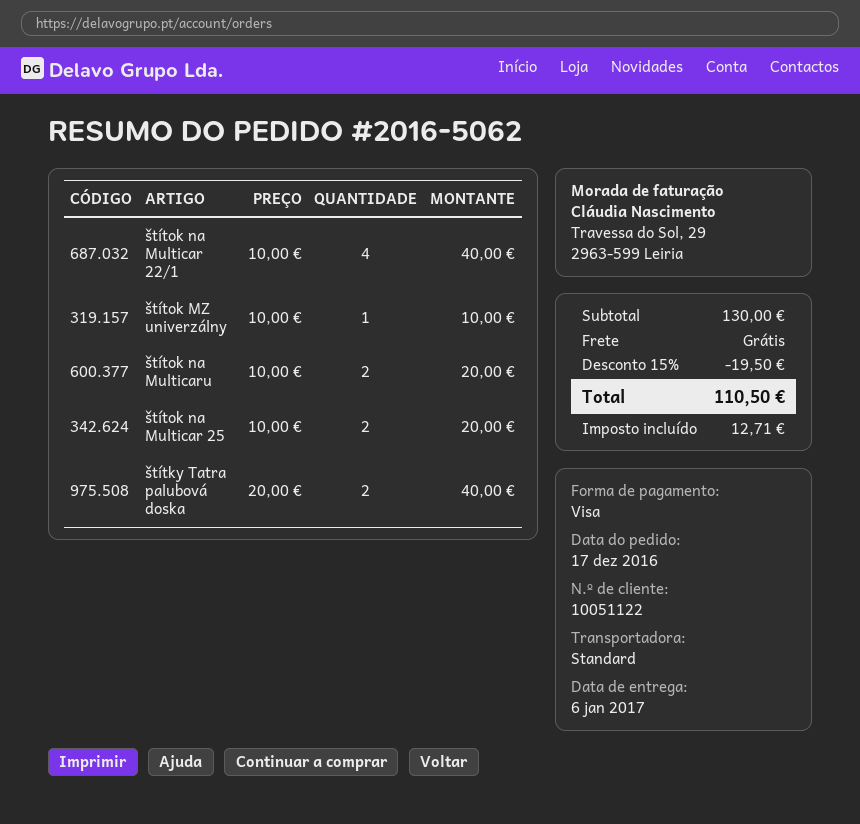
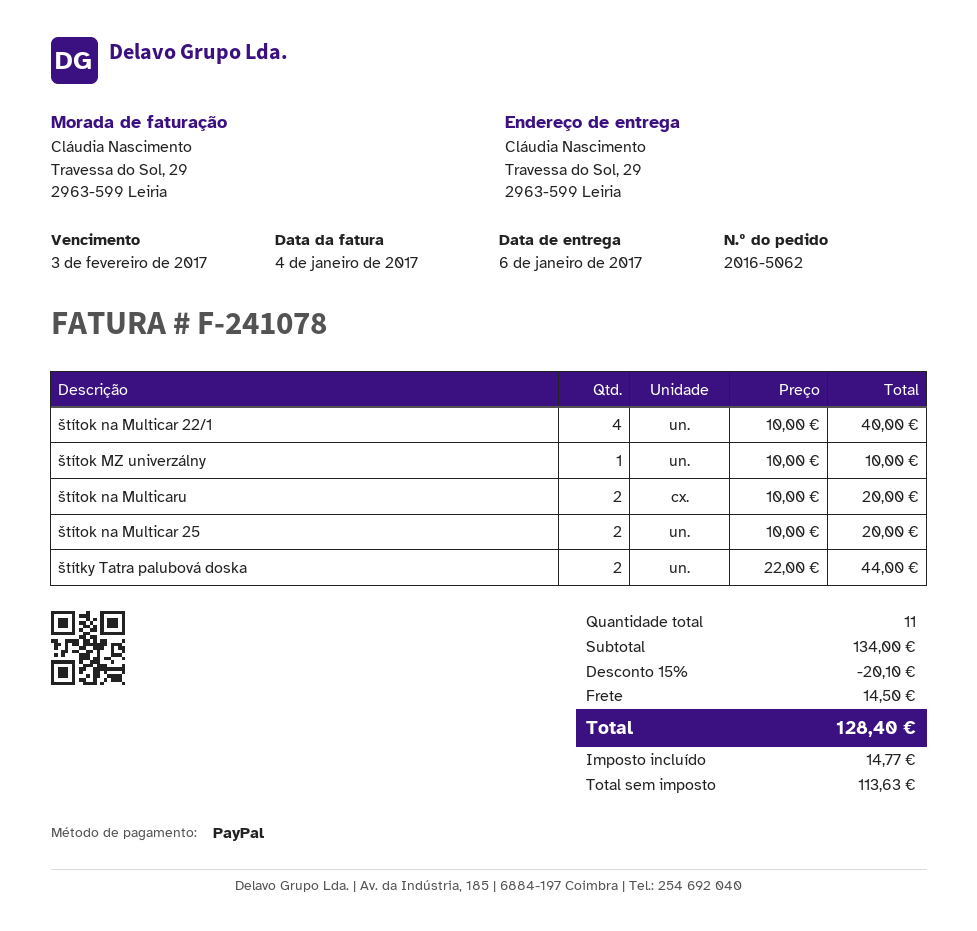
payment method: Visa -> PayPal
štítky Tatra palubová doska: 2 x 20.00 = 40.00 -> 2 x 22.00 = 44.00
subtotal: 130.00 -> 134.00
discount: 15% = 19.50 -> 15% = 20.10
shipping: 0.00 -> 14.50
tax: 12.71 -> 14.77
total: 110.50 -> 128.40

